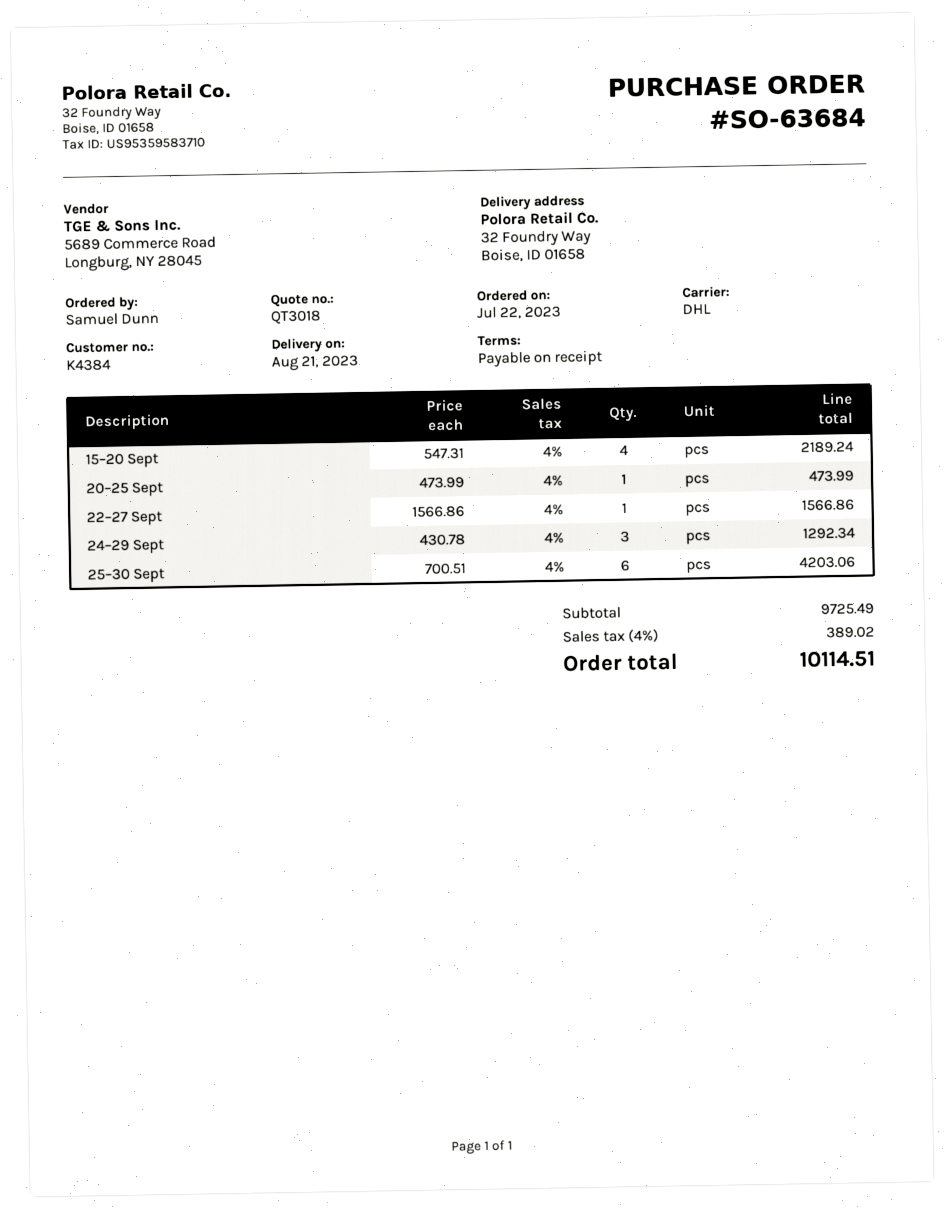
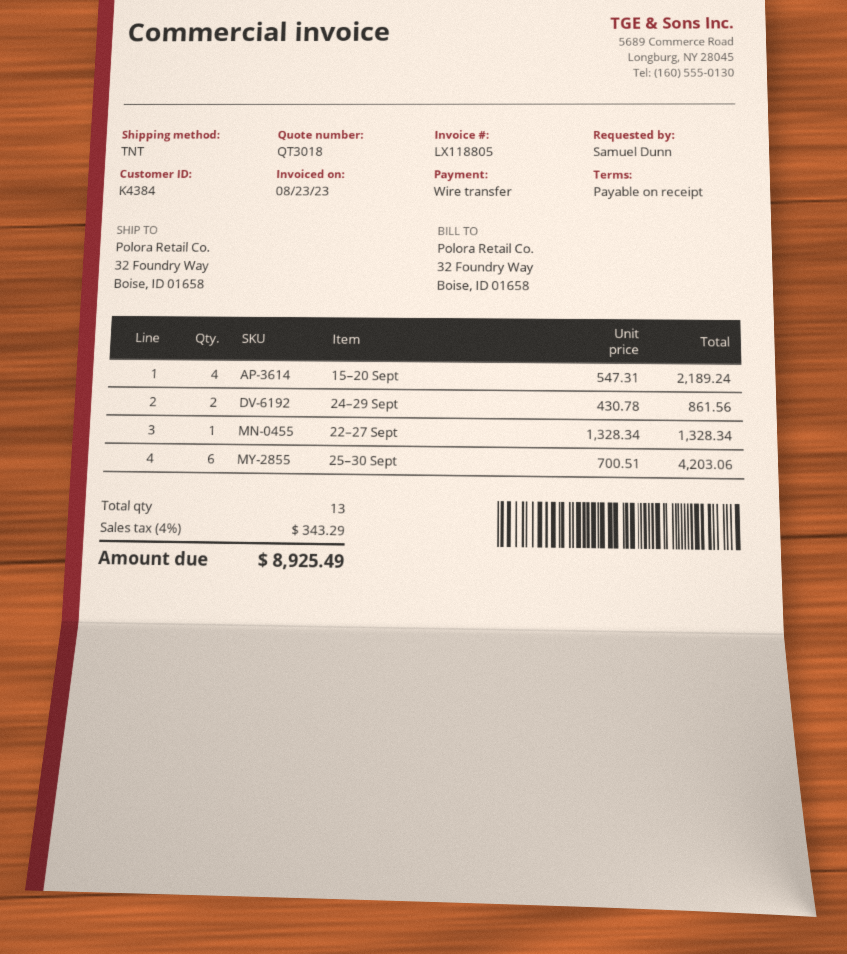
shipping method: DHL -> TNT
20–25 Sept: 1 x 473.99 = 473.99 -> none
22–27 Sept: 1 x 1566.86 = 1566.86 -> 1 x 1328.34 = 1328.34
24–29 Sept: 3 x 430.78 = 1292.34 -> 2 x 430.78 = 861.56
tax: 4% = 389.02 -> 4% = 343.29
total: 10114.51 -> 8925.49

